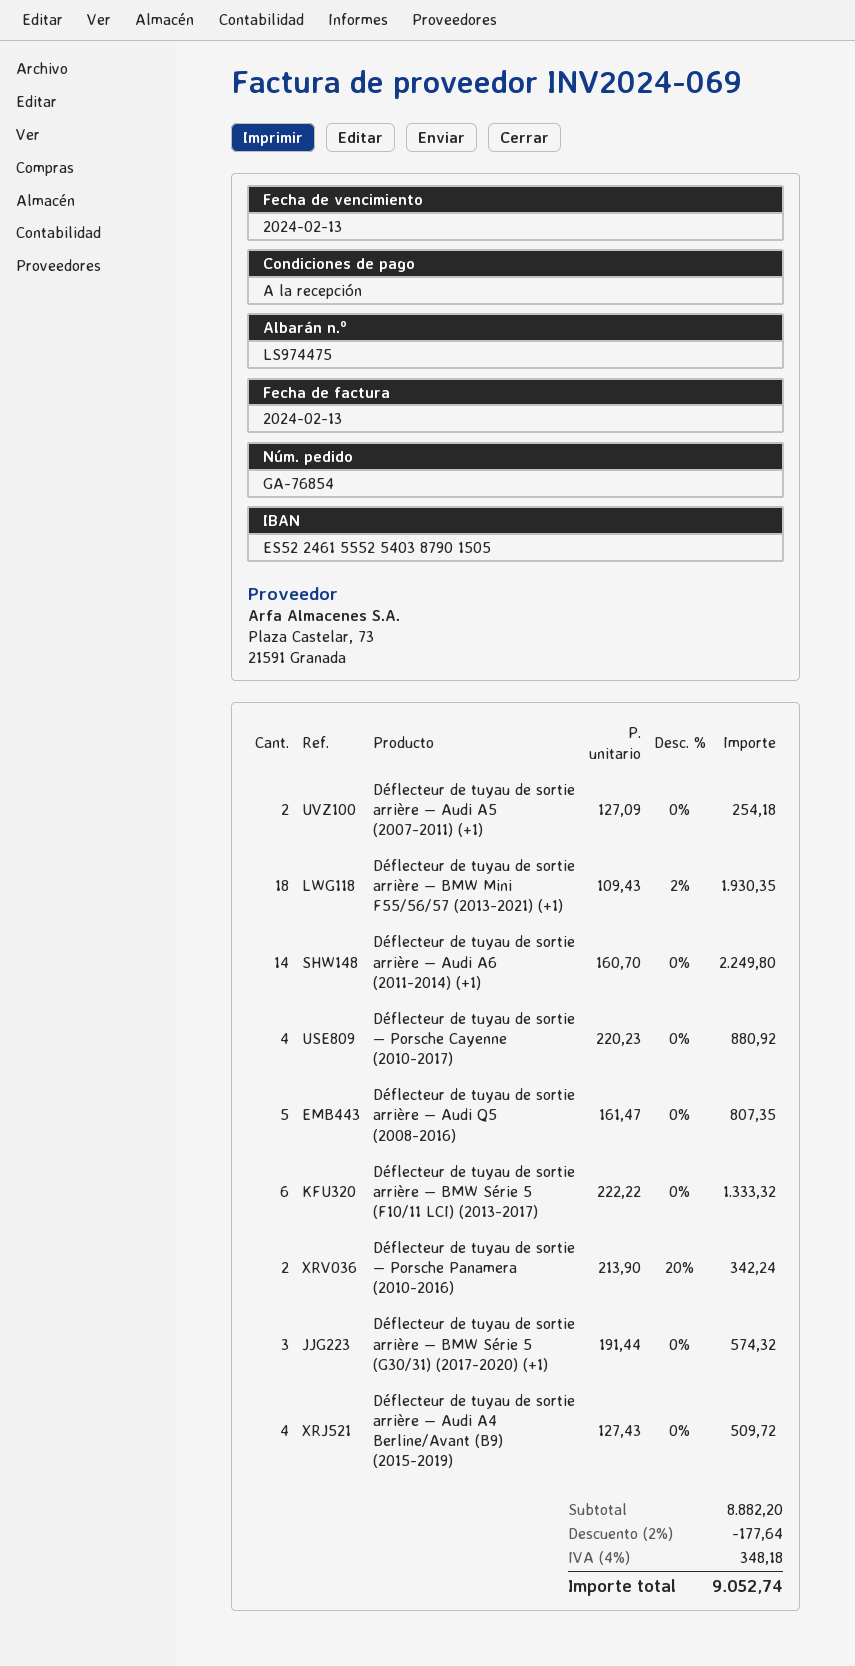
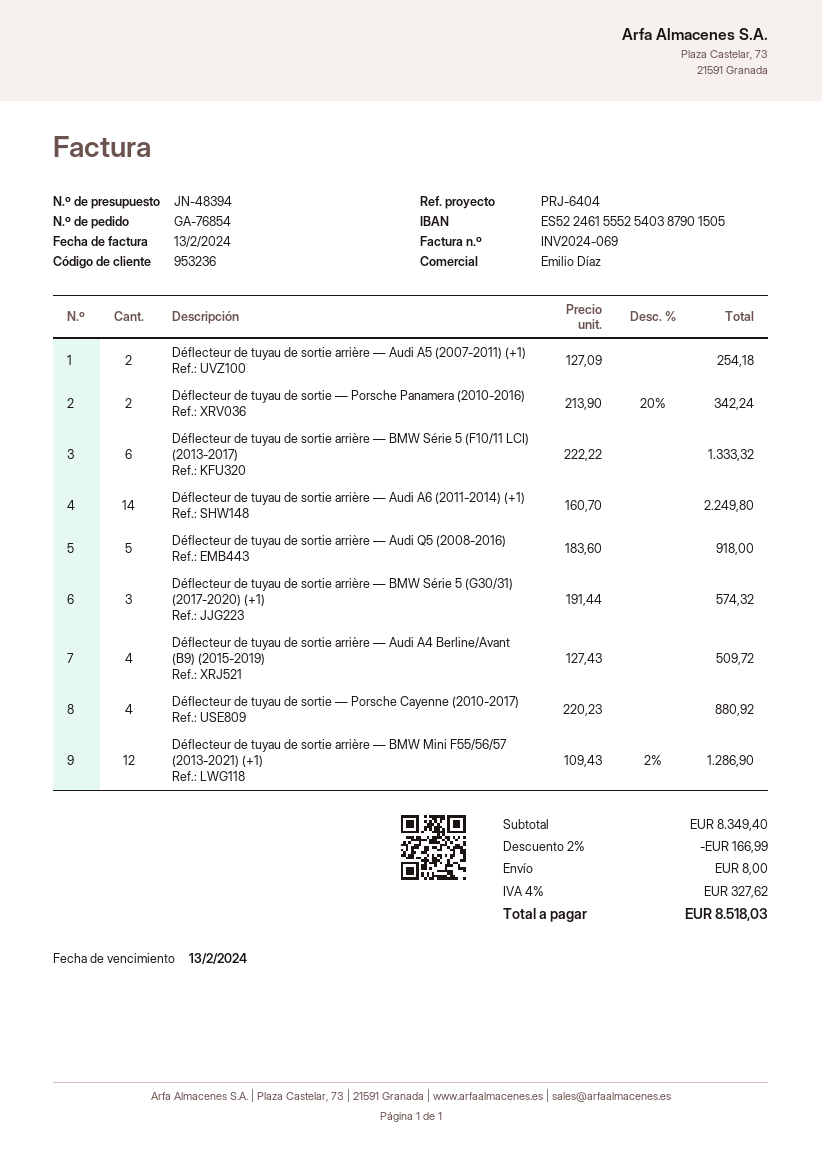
Déflecteur de tuyau de sortie arrière — BMW Mini F55/56/57 (2013-2021) (+1): 18 x 109.43 - 2% = 1930.35 -> 12 x 109.43 - 2% = 1286.90
Déflecteur de tuyau de sortie arrière — Audi Q5 (2008-2016): 5 x 161.47 = 807.35 -> 5 x 183.60 = 918.00
subtotal: 8882.20 -> 8349.40
discount: 2% = 177.64 -> 2% = 166.99
shipping: none -> 8.00
tax: 4% = 348.18 -> 4% = 327.62
total: 9052.74 -> 8518.03

